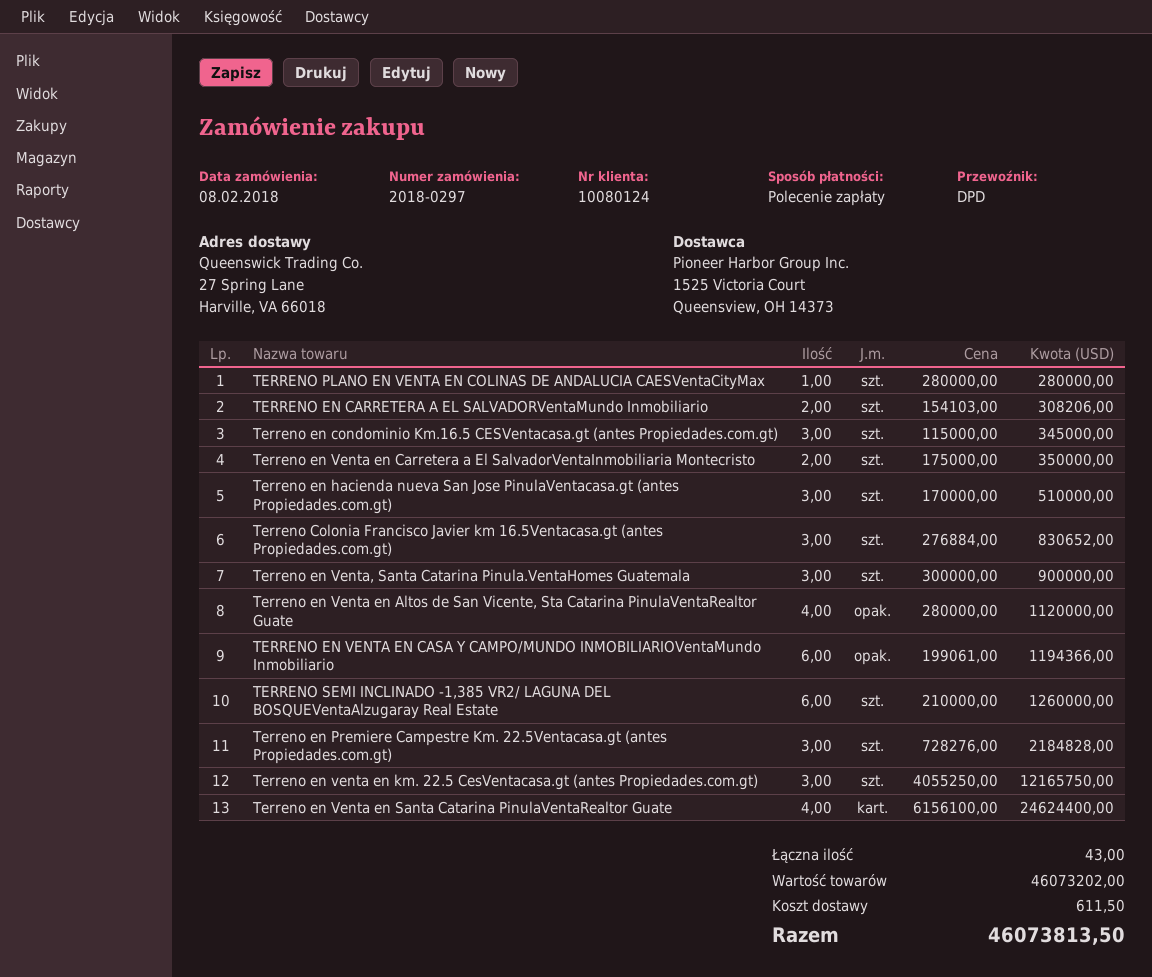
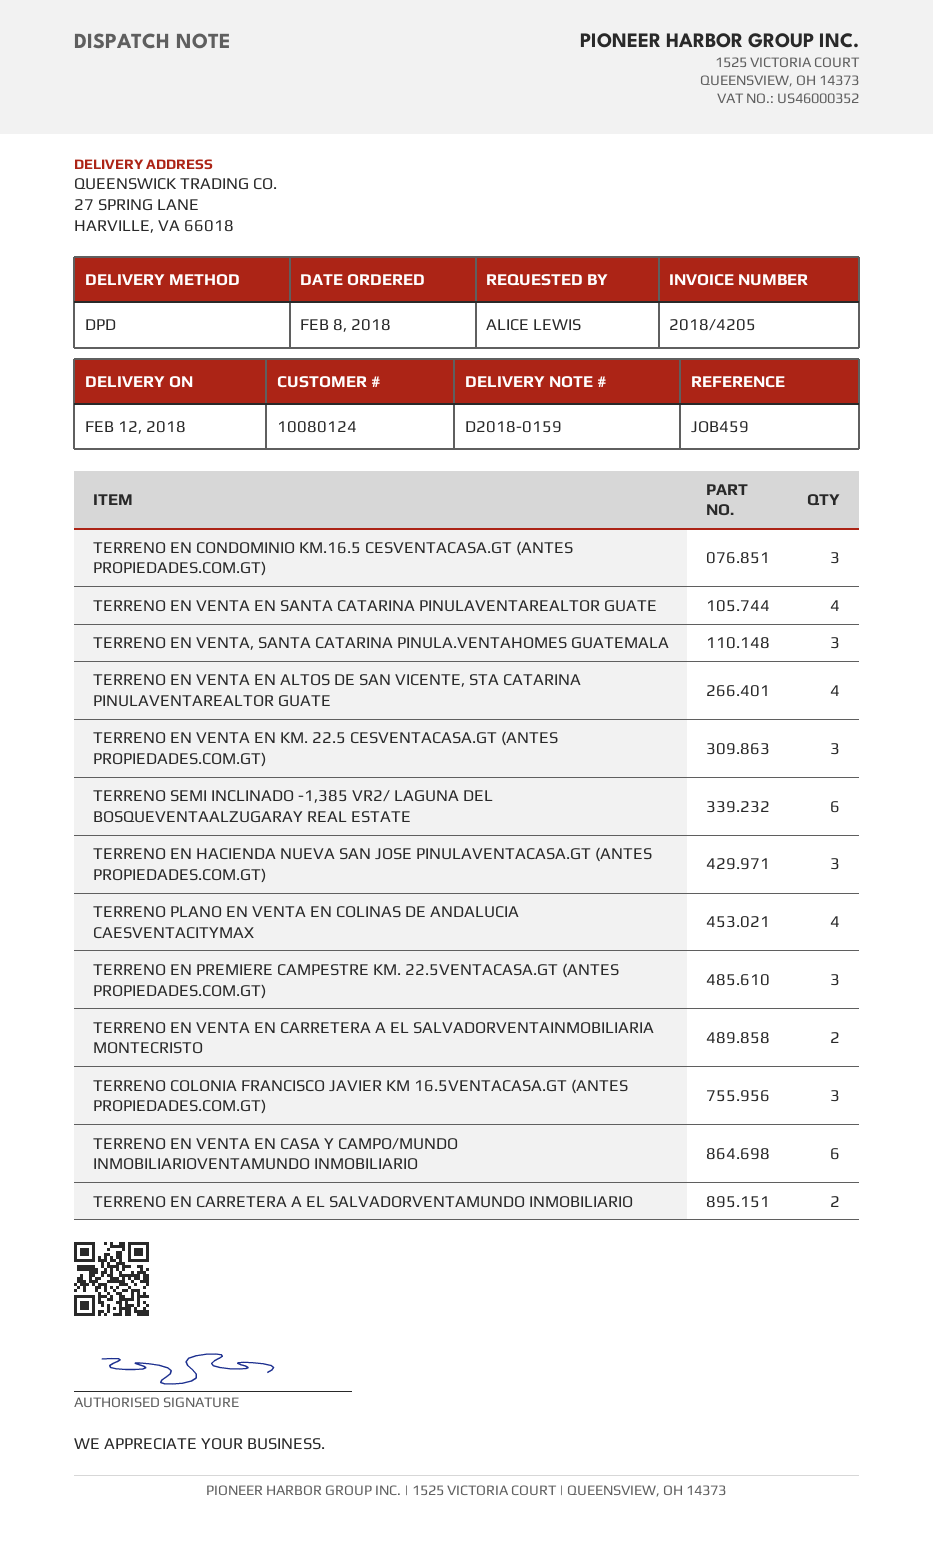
TERRENO PLANO EN VENTA EN COLINAS DE ANDALUCIA CAESVentaCityMax: 1 -> 4

